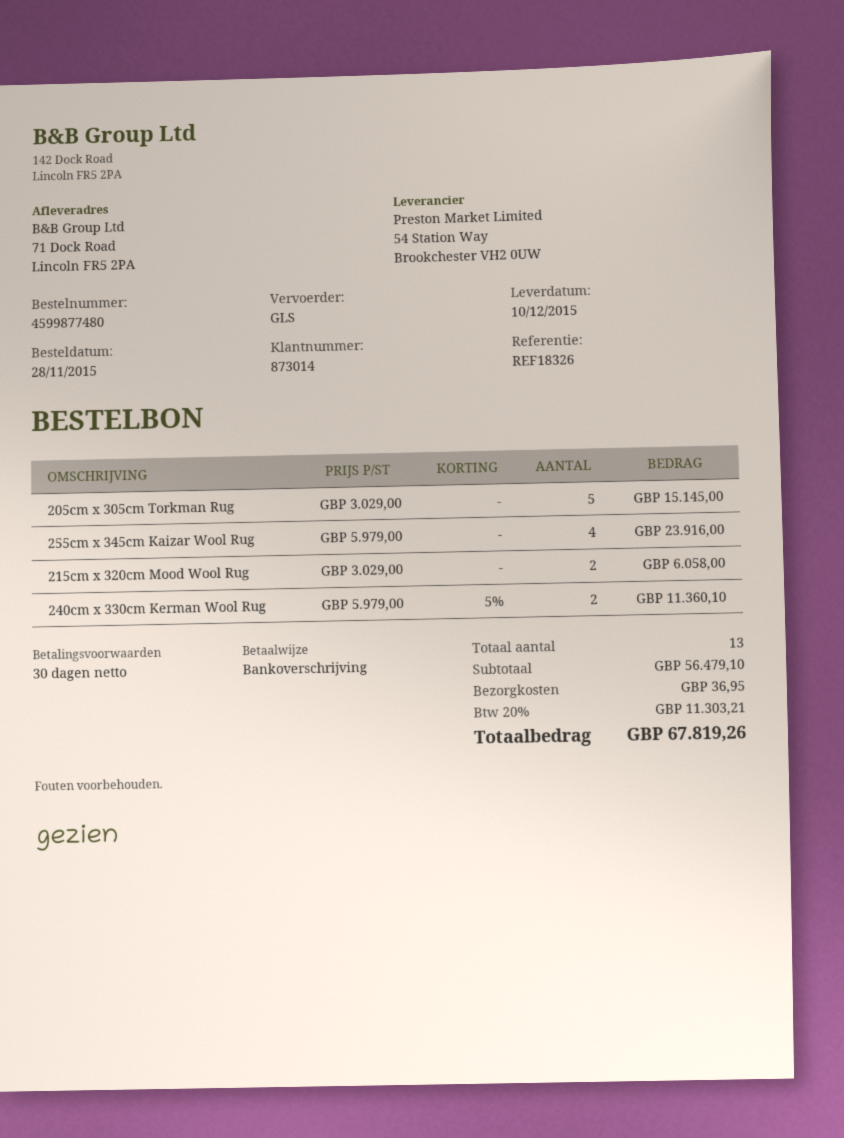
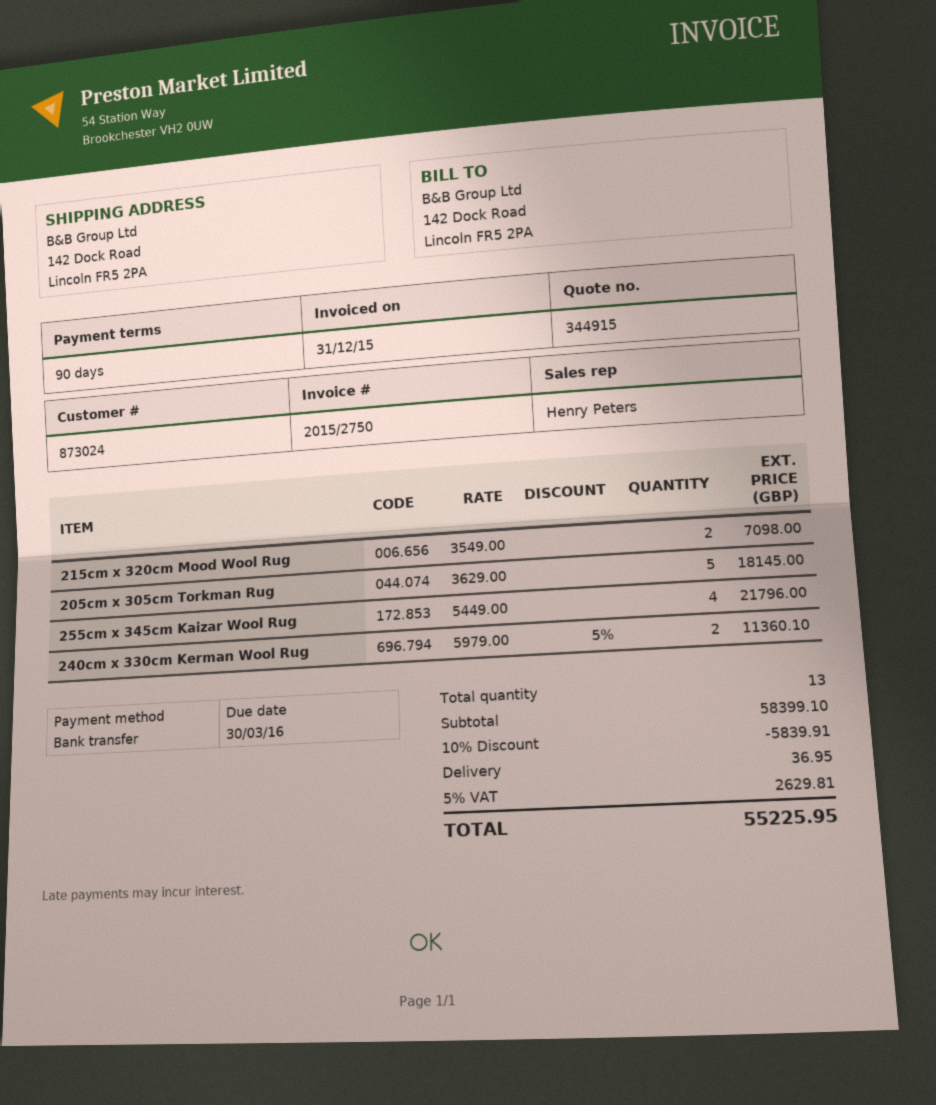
payment terms: 30 days -> 90 days
customer number: 873014 -> 873024
ship to: 71 Dock Road, Lincoln FR5 2PA -> 142 Dock Road, Lincoln FR5 2PA
205cm x 305cm Torkman Rug: 5 x 3029.00 = 15145.00 -> 5 x 3629.00 = 18145.00
255cm x 345cm Kaizar Wool Rug: 4 x 5979.00 = 23916.00 -> 4 x 5449.00 = 21796.00
215cm x 320cm Mood Wool Rug: 2 x 3029.00 = 6058.00 -> 2 x 3549.00 = 7098.00
subtotal: 56479.10 -> 58399.10
discount: none -> 10% = 5839.91
tax: 20% = 11303.21 -> 5% = 2629.81
total: 67819.26 -> 55225.95

